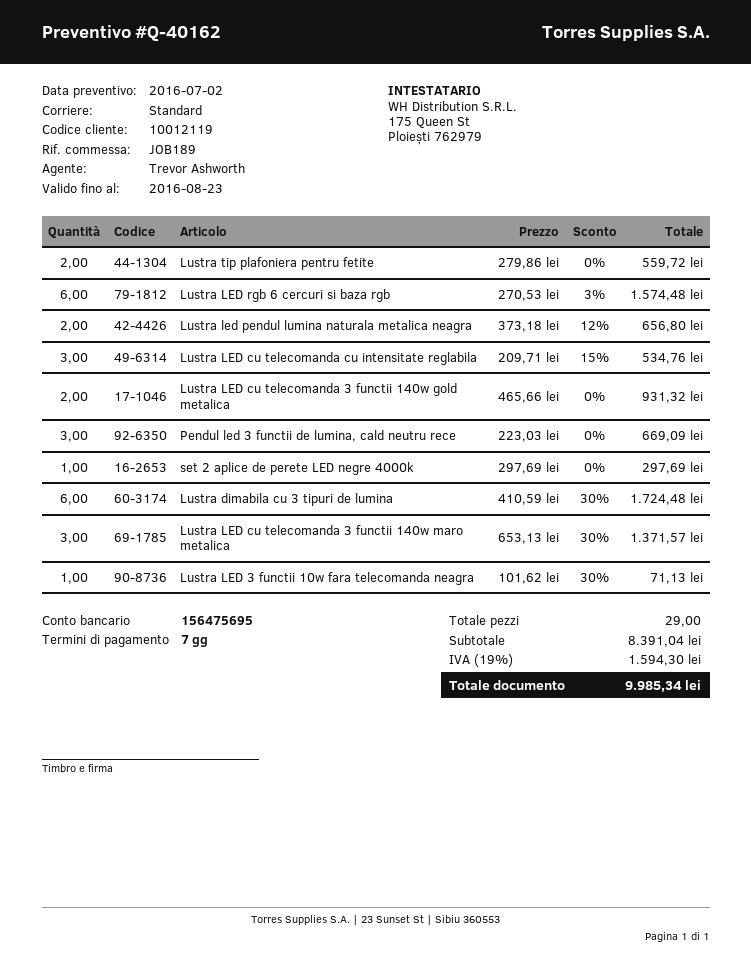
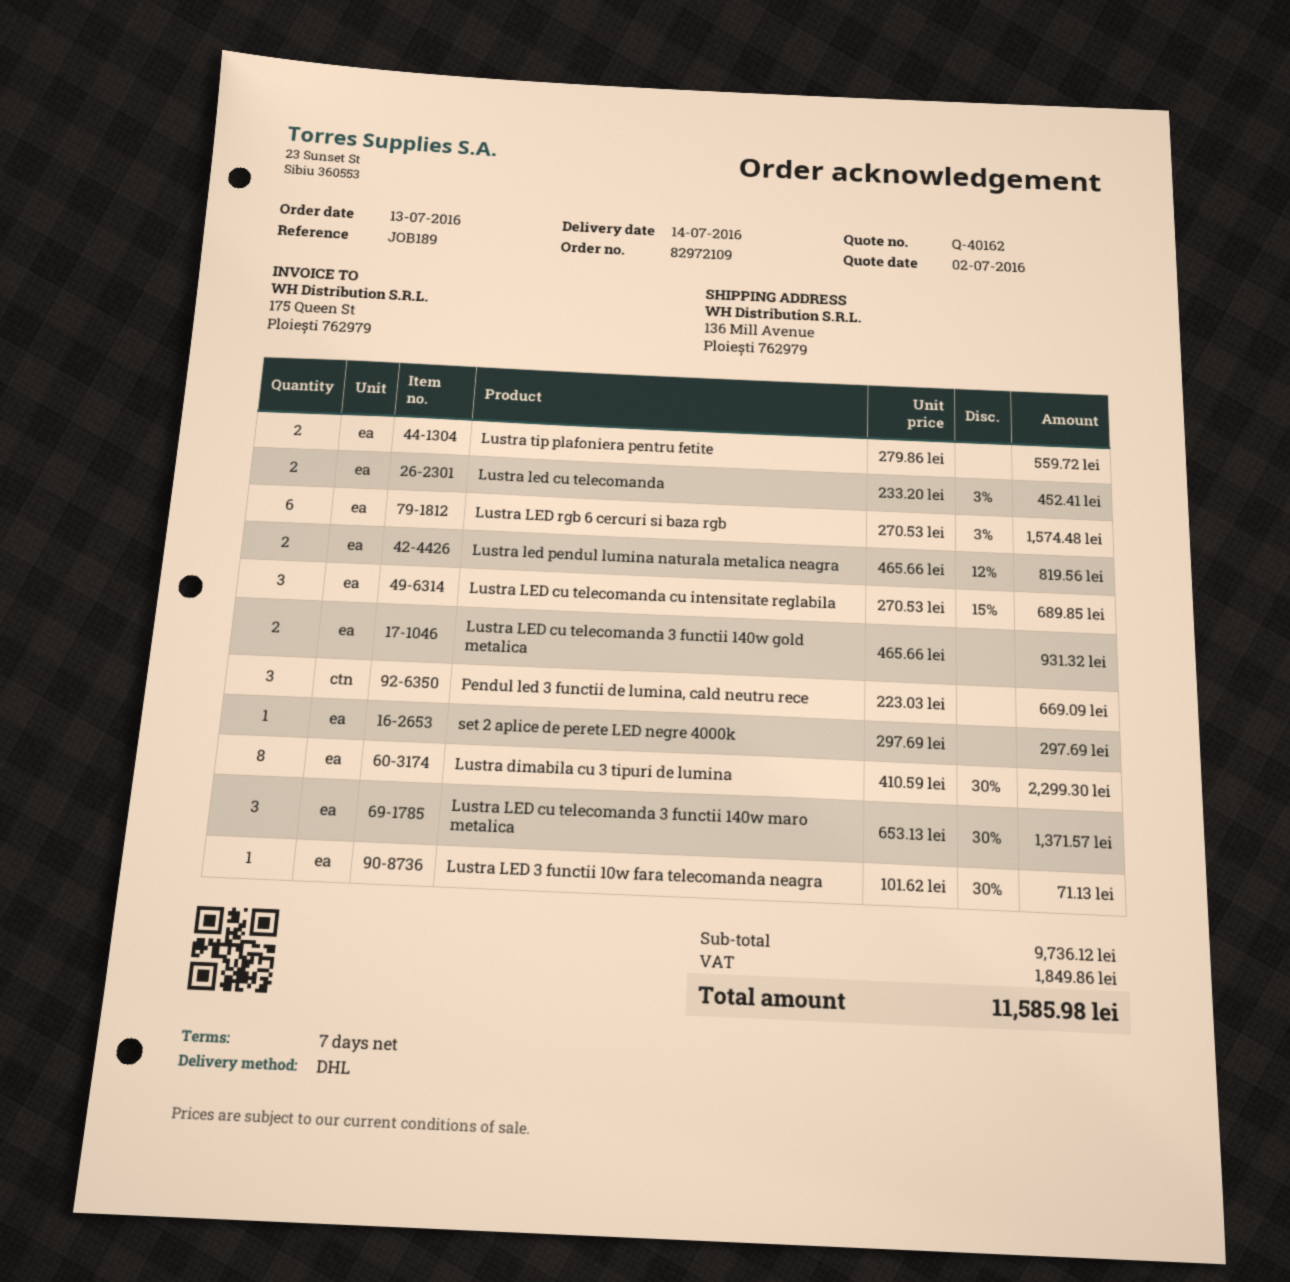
shipping method: standard -> DHL
Lustra led pendul lumina naturala metalica neagra: 2 x 373.18 - 12% = 656.80 -> 2 x 465.66 - 12% = 819.56
Lustra LED cu telecomanda cu intensitate reglabila: 3 x 209.71 - 15% = 534.76 -> 3 x 270.53 - 15% = 689.85
Lustra dimabila cu 3 tipuri de lumina: 6 x 410.59 - 30% = 1724.48 -> 8 x 410.59 - 30% = 2299.30
Lustra led cu telecomanda: none -> 2 x 233.20 - 3% = 452.41
subtotal: 8391.04 -> 9736.12
tax: 1594.30 -> 1849.86
total: 9985.34 -> 11585.98

